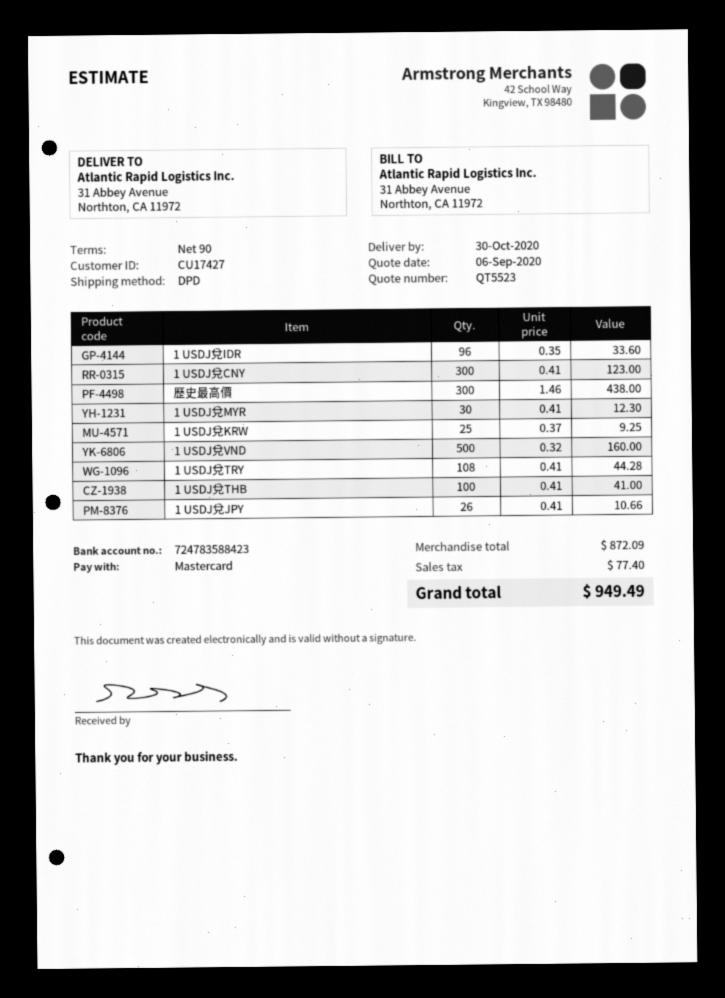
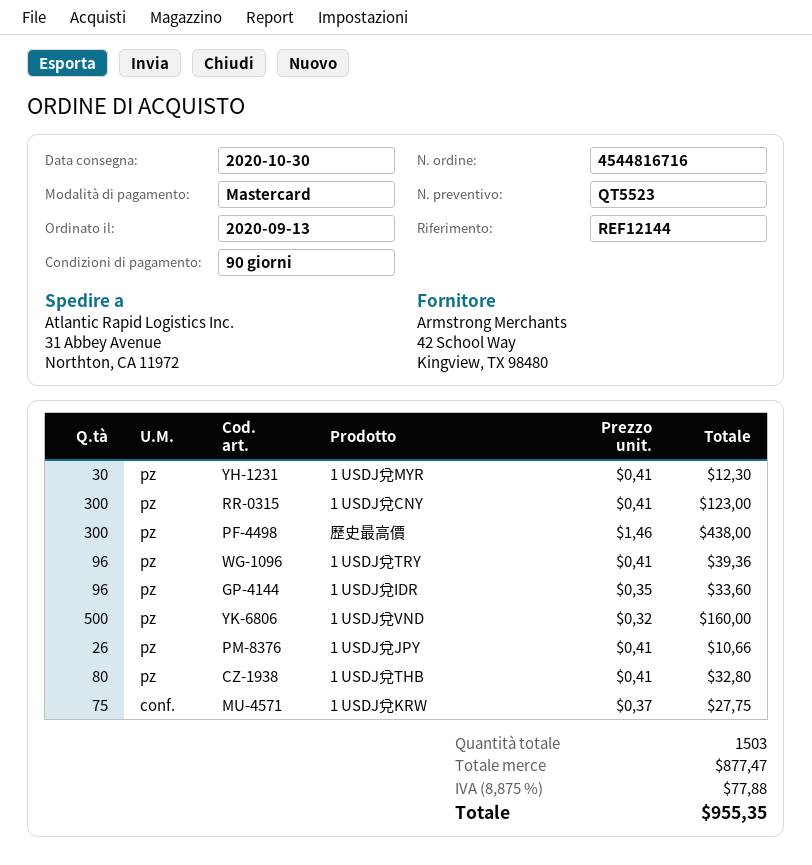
1 USDJ兌KRW: 25 x 0.37 = 9.25 -> 75 x 0.37 = 27.75
1 USDJ兌TRY: 108 x 0.41 = 44.28 -> 96 x 0.41 = 39.36
1 USDJ兌THB: 100 x 0.41 = 41.00 -> 80 x 0.41 = 32.80
subtotal: 872.09 -> 877.47
tax: 77.40 -> 77.88
total: 949.49 -> 955.35

